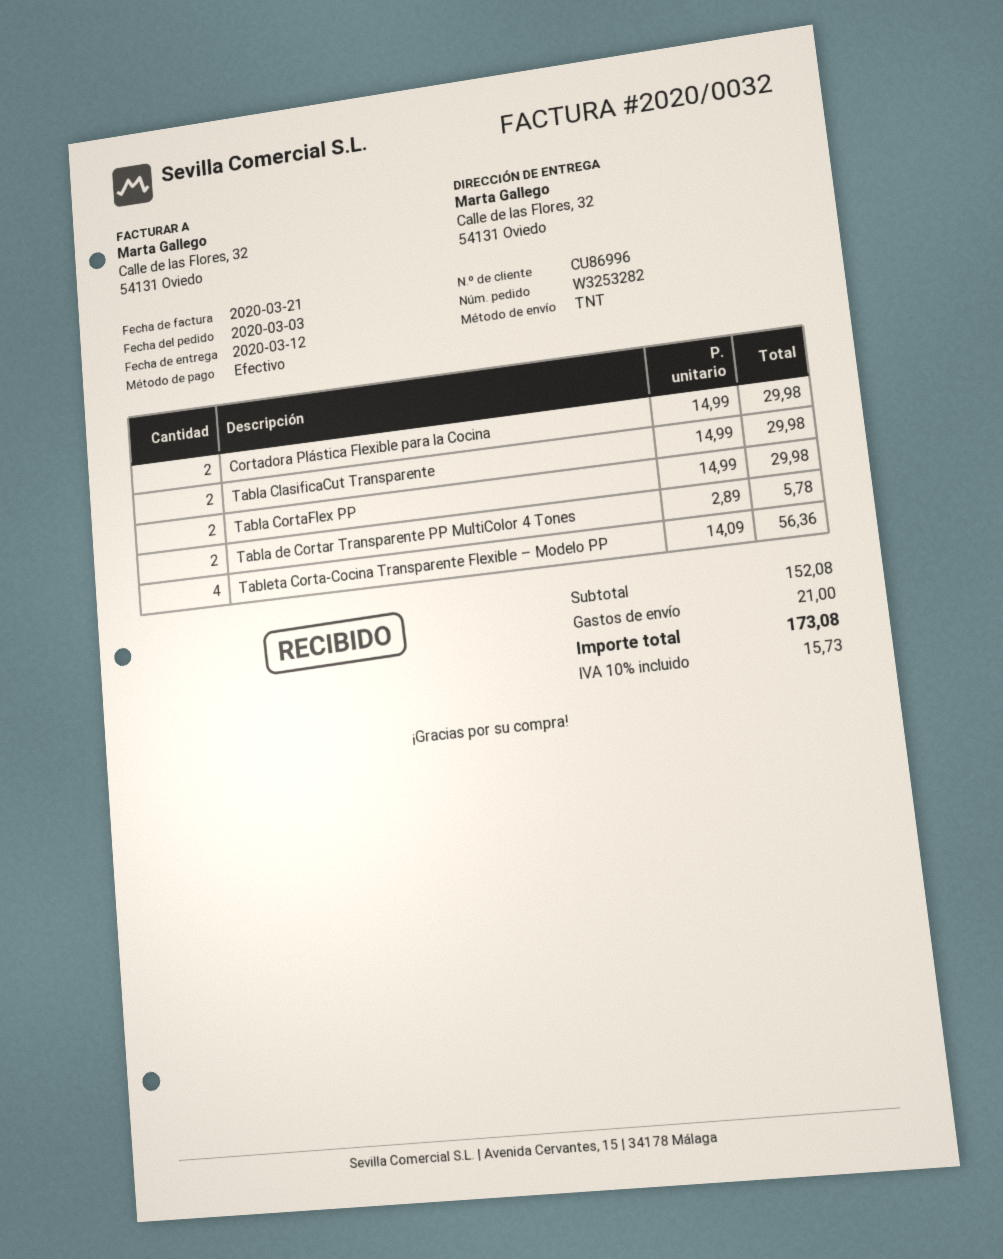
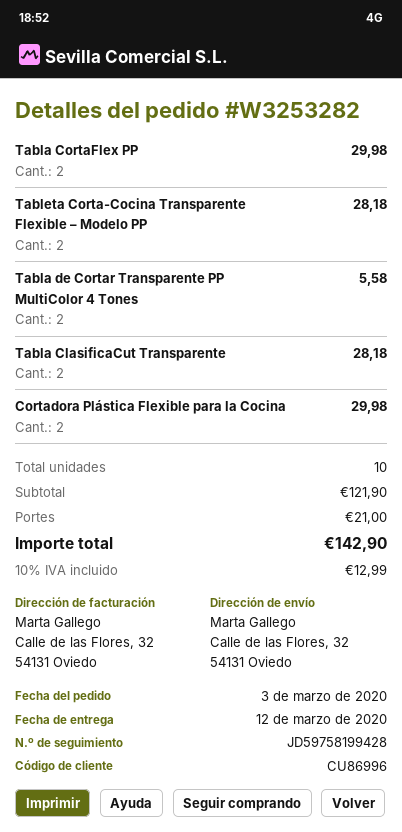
Tabla ClasificaCut Transparente: 2 for 29.98 -> 2 for 28.18
Tabla de Cortar Transparente PP MultiColor 4 Tones: 2 for 5.78 -> 2 for 5.58
Tableta Corta‑Cocina Transparente Flexible – Modelo PP: 4 for 56.36 -> 2 for 28.18
subtotal: 152.08 -> 121.90
tax: 10% = 15.73 -> 10% = 12.99
total: 173.08 -> 142.90

